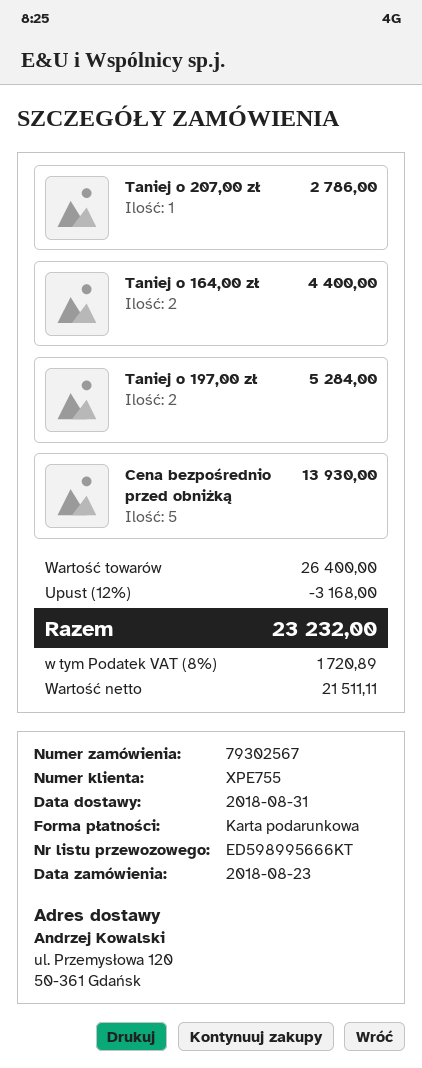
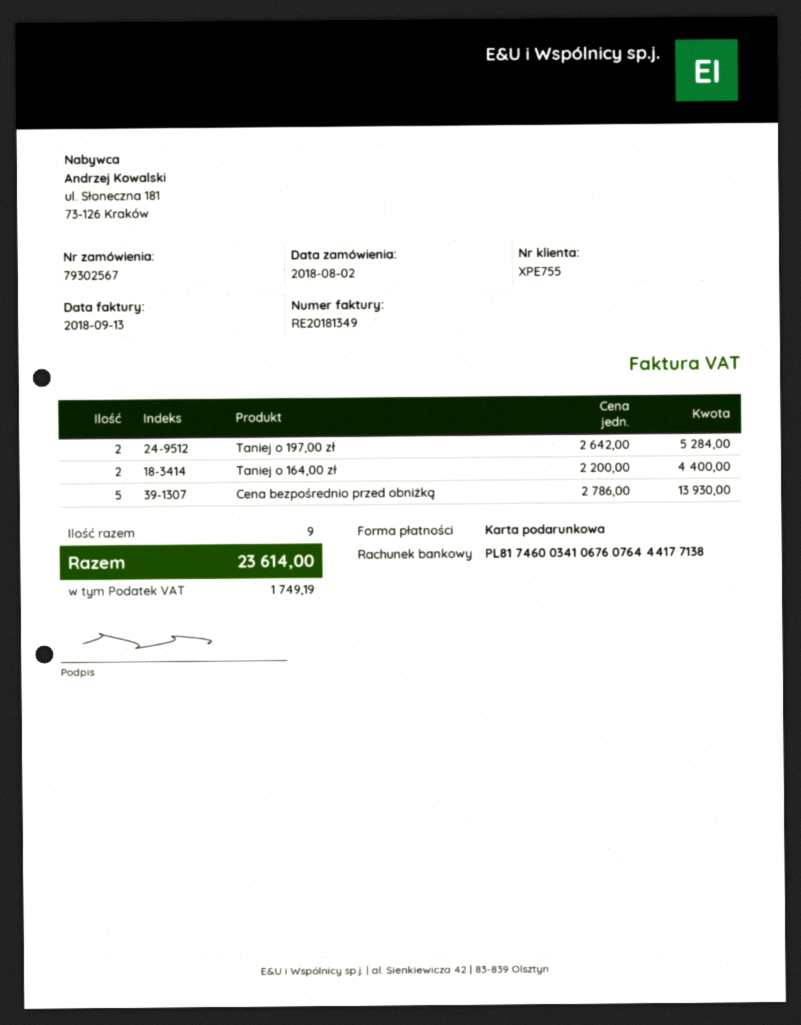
order date: 2018-08-23 -> 2018-08-02
Taniej o 207,00 zł: 1 for 2786.00 -> none
discount: 12% = 3168.00 -> none
tax: 1720.89 -> 1749.19
total: 23232.00 -> 23614.00

